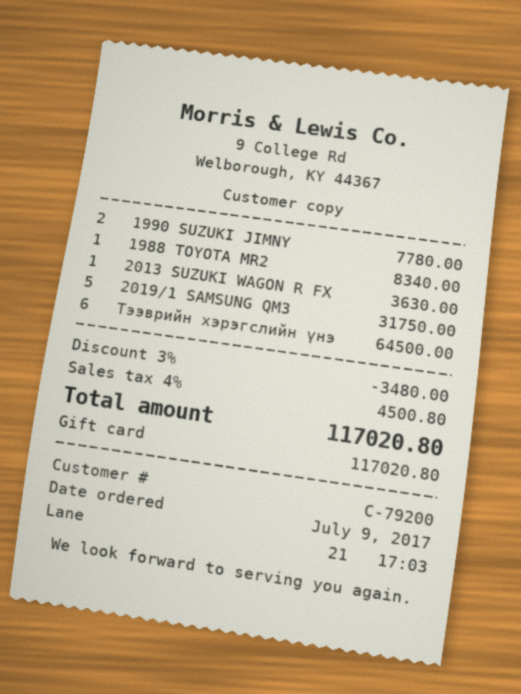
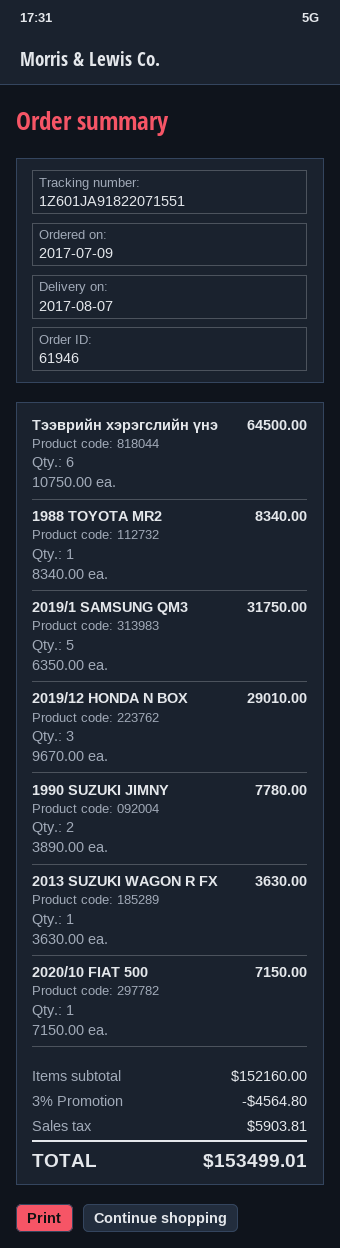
2019/12 HONDA N BOX: none -> 3 for 29010.00
2020/10 FIAT 500: none -> 1 for 7150.00
discount: 3% = 3480.00 -> 3% = 4564.80
tax: 4500.80 -> 5903.81
total: 117020.80 -> 153499.01

